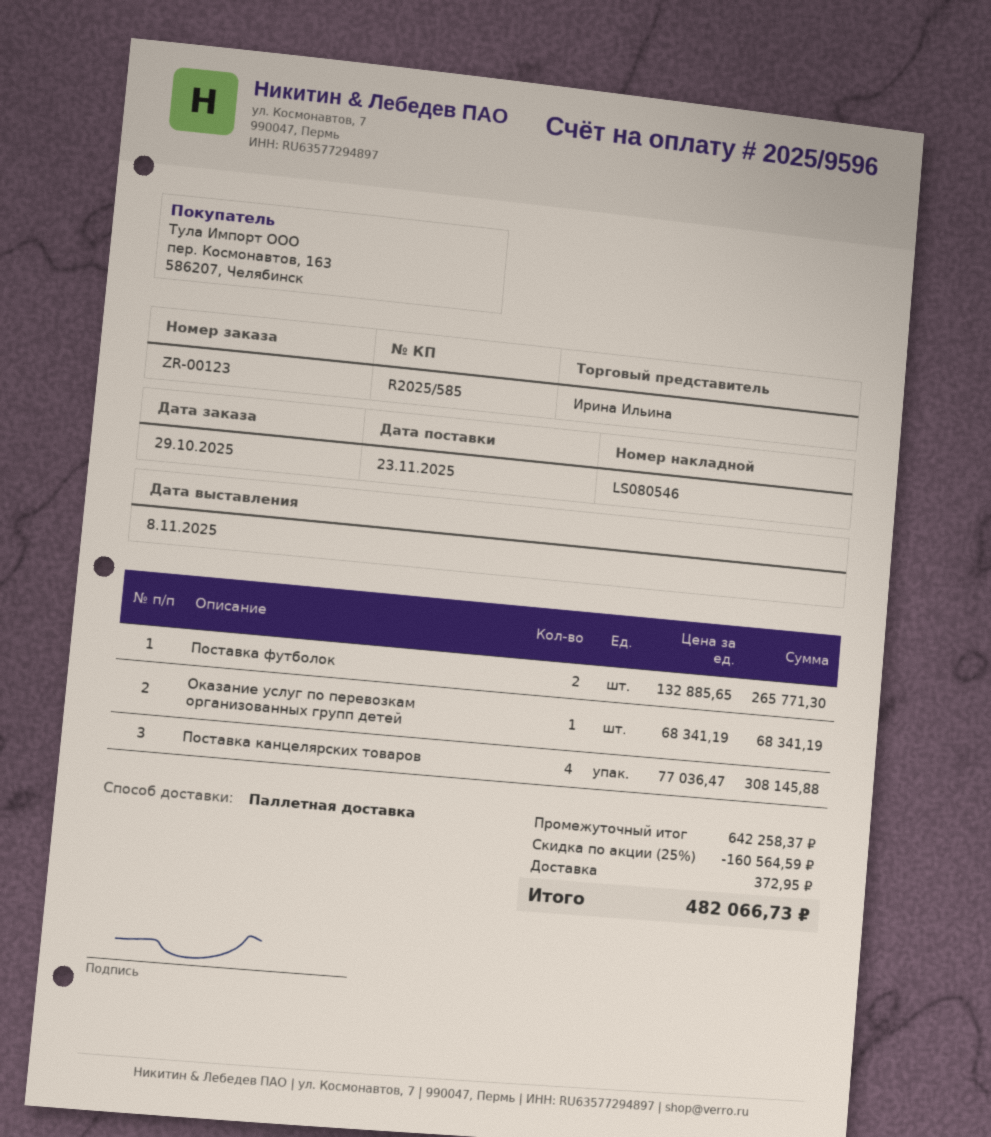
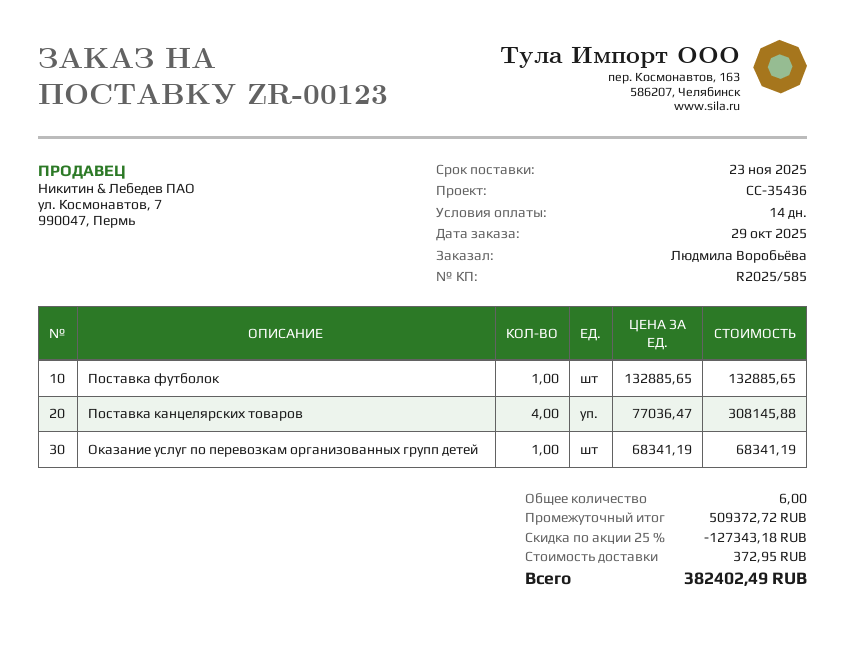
Поставка футболок: 2 x 132885.65 = 265771.30 -> 1 x 132885.65 = 132885.65
subtotal: 642258.37 -> 509372.72
discount: 25% = 160564.59 -> 25% = 127343.18
total: 482066.73 -> 382402.49

